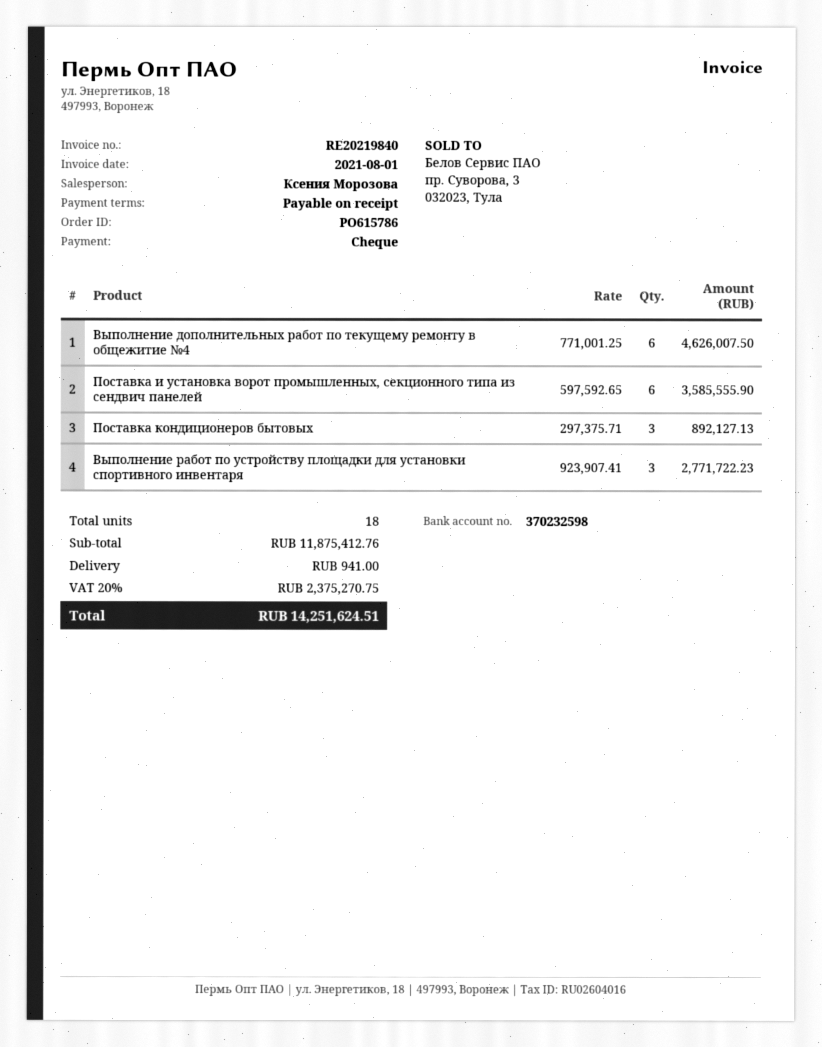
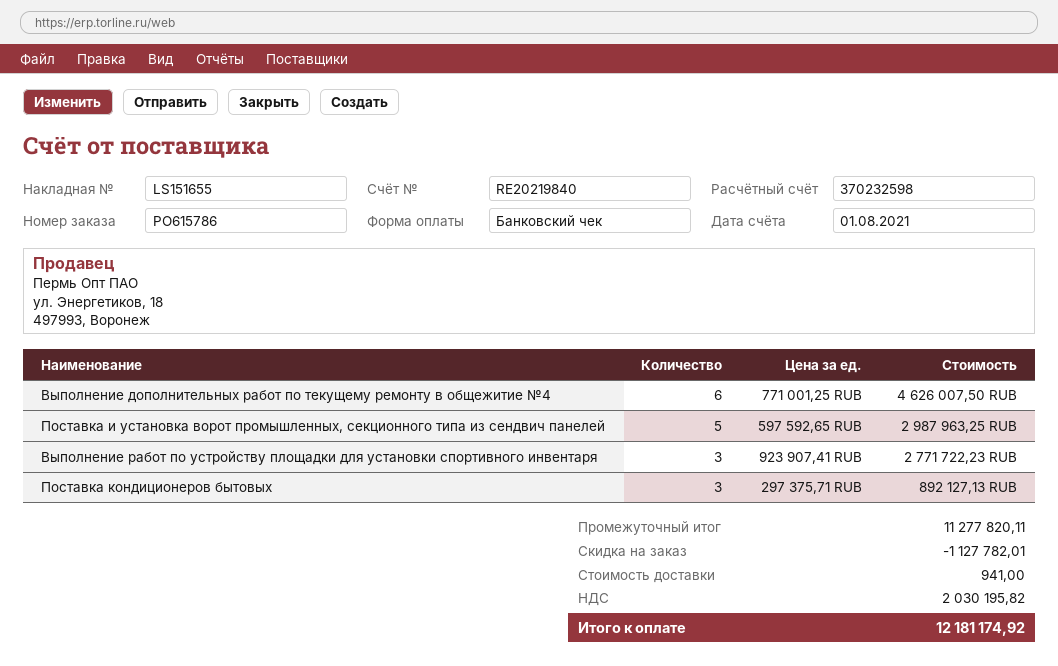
Поставка и установка ворот промышленных, секционного типа из сендвич панелей: 6 x 597592.65 = 3585555.90 -> 5 x 597592.65 = 2987963.25
subtotal: 11875412.76 -> 11277820.11
discount: none -> 1127782.01
tax: 2375270.75 -> 2030195.82
total: 14251624.51 -> 12181174.92

